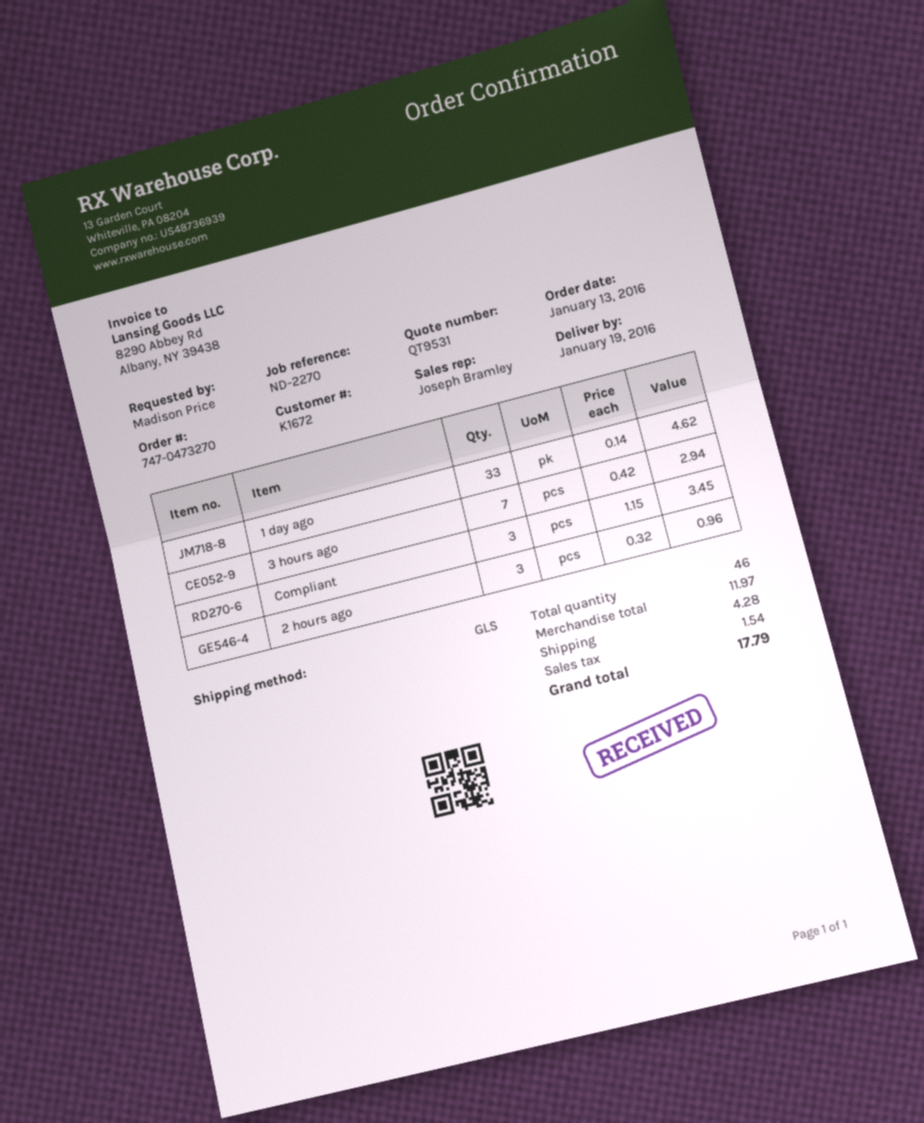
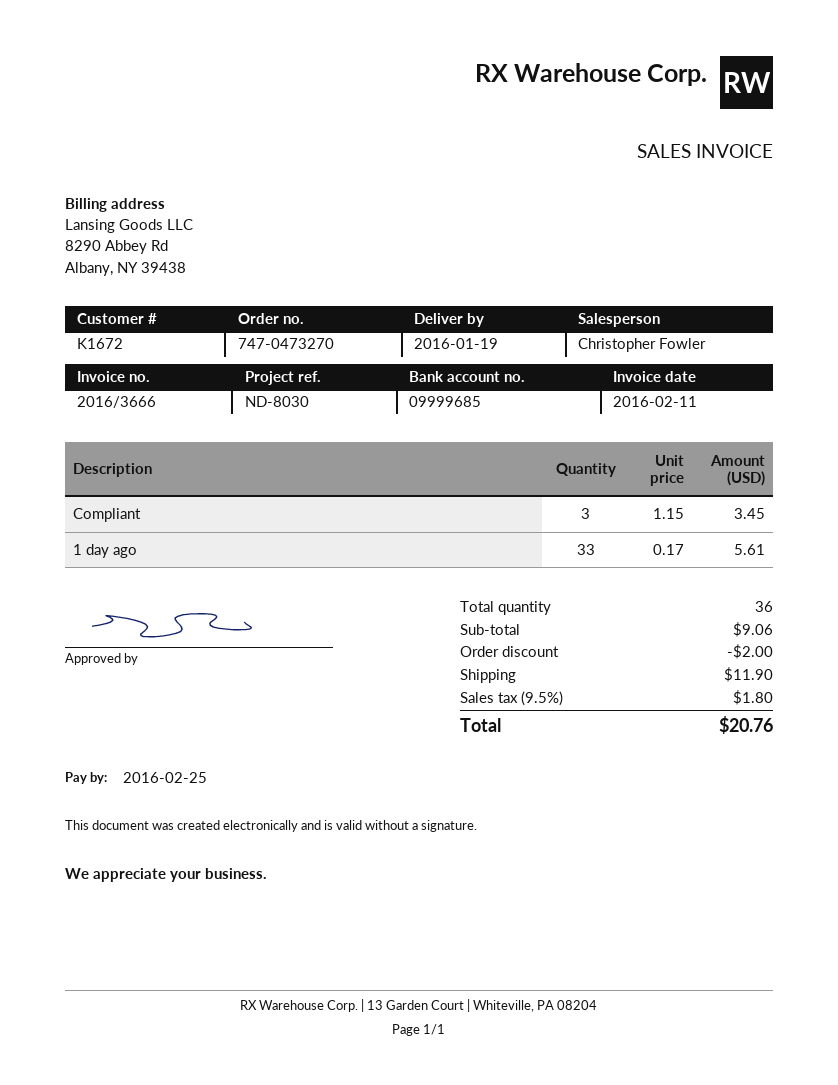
reference: ND-2270 -> ND-8030
sales rep: Joseph Bramley -> Christopher Fowler
1 day ago: 33 x 0.14 = 4.62 -> 33 x 0.17 = 5.61
3 hours ago: 7 x 0.42 = 2.94 -> none
2 hours ago: 3 x 0.32 = 0.96 -> none
total quantity: 46 -> 36
subtotal: 11.97 -> 9.06
discount: none -> 2.00
shipping: 4.28 -> 11.90
tax: 1.54 -> 1.80
total: 17.79 -> 20.76

